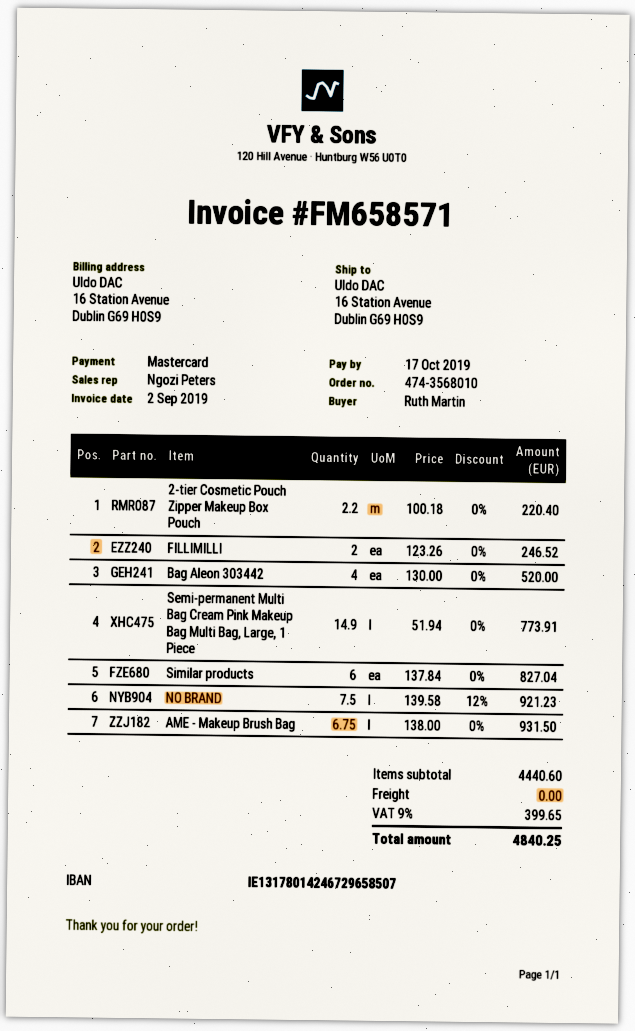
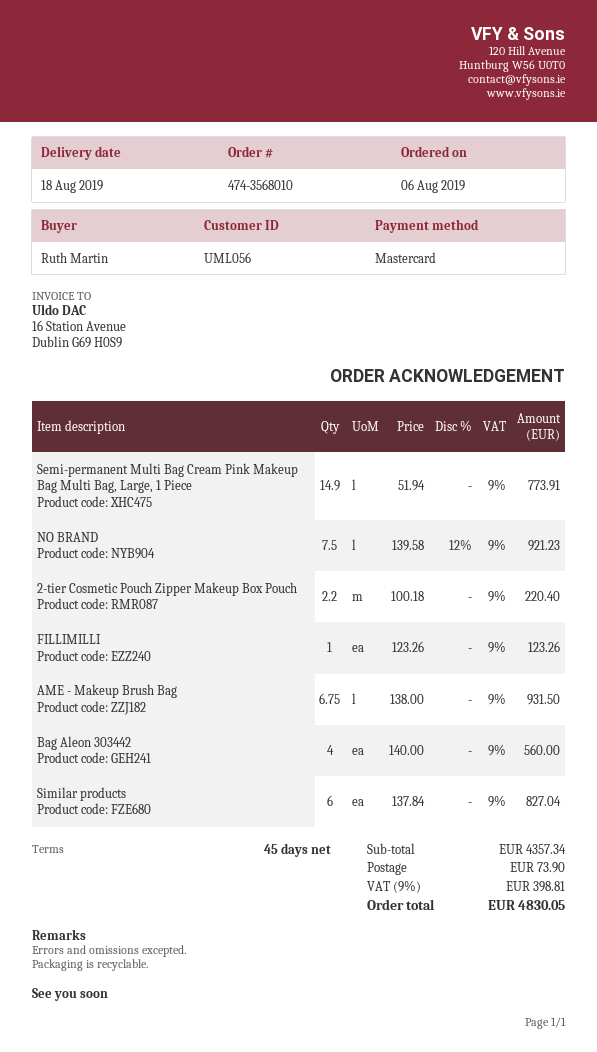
FILLIMILLI: 2 x 123.26 = 246.52 -> 1 x 123.26 = 123.26
Bag Aleon 303442: 4 x 130.00 = 520.00 -> 4 x 140.00 = 560.00
subtotal: 4440.60 -> 4357.34
shipping: 0.00 -> 73.90
tax: 9% = 399.65 -> 9% = 398.81
total: 4840.25 -> 4830.05

